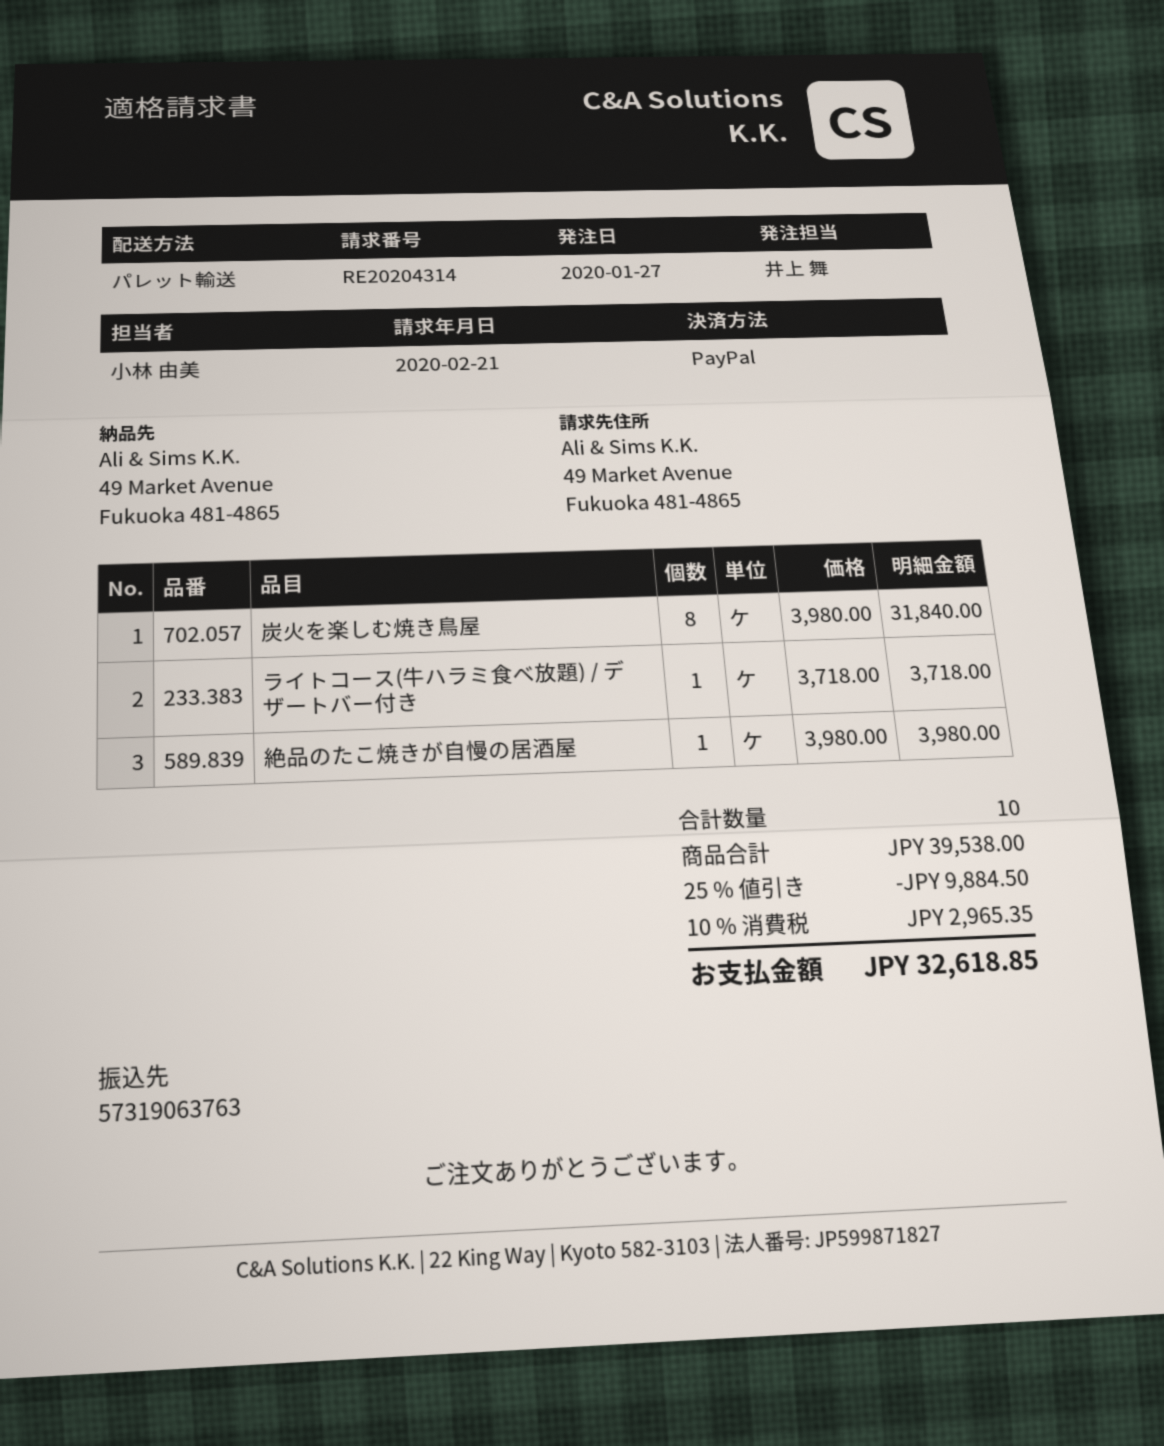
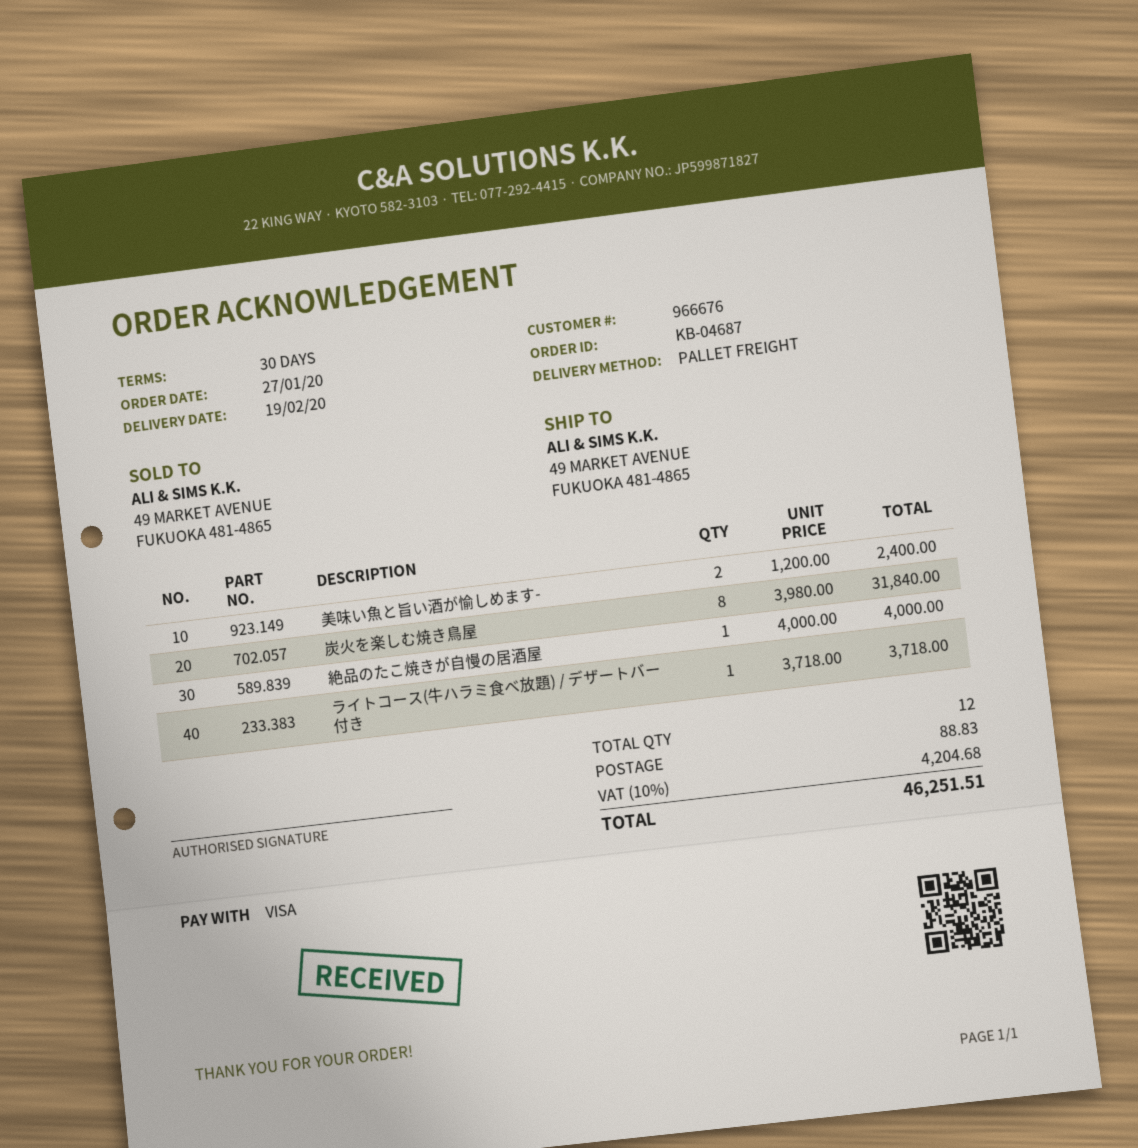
payment method: PayPal -> Visa
絶品のたこ焼きが自慢の居酒屋: 1 x 3980.00 = 3980.00 -> 1 x 4000.00 = 4000.00
美味い魚と旨い酒が愉しめます-: none -> 2 x 1200.00 = 2400.00
total quantity: 10 -> 12
discount: 25% = 9884.50 -> none
shipping: none -> 88.83
tax: 10% = 2965.35 -> 10% = 4204.68
total: 32618.85 -> 46251.51

